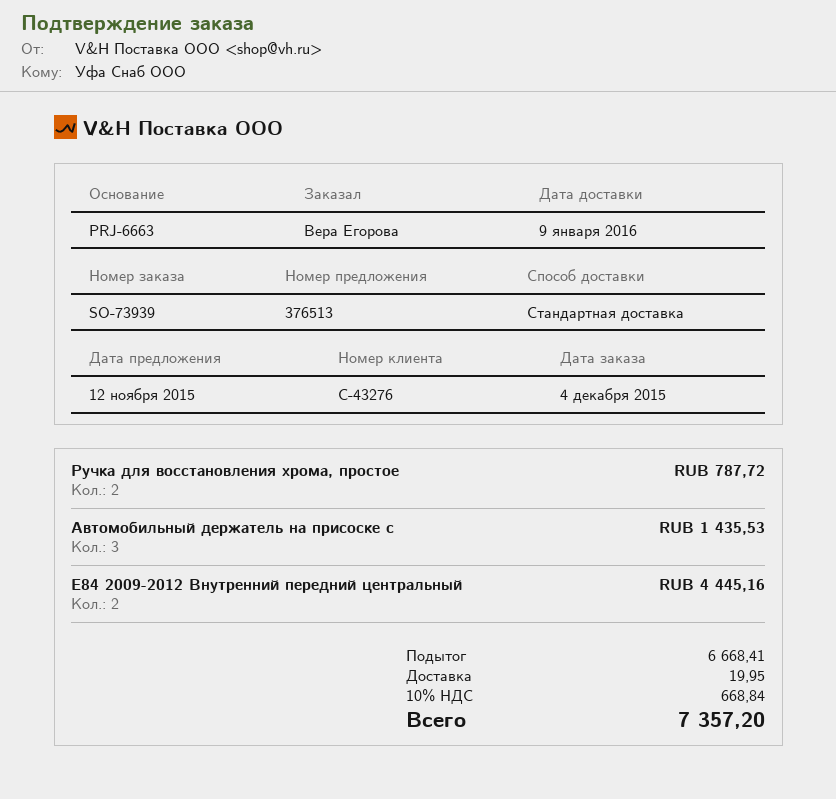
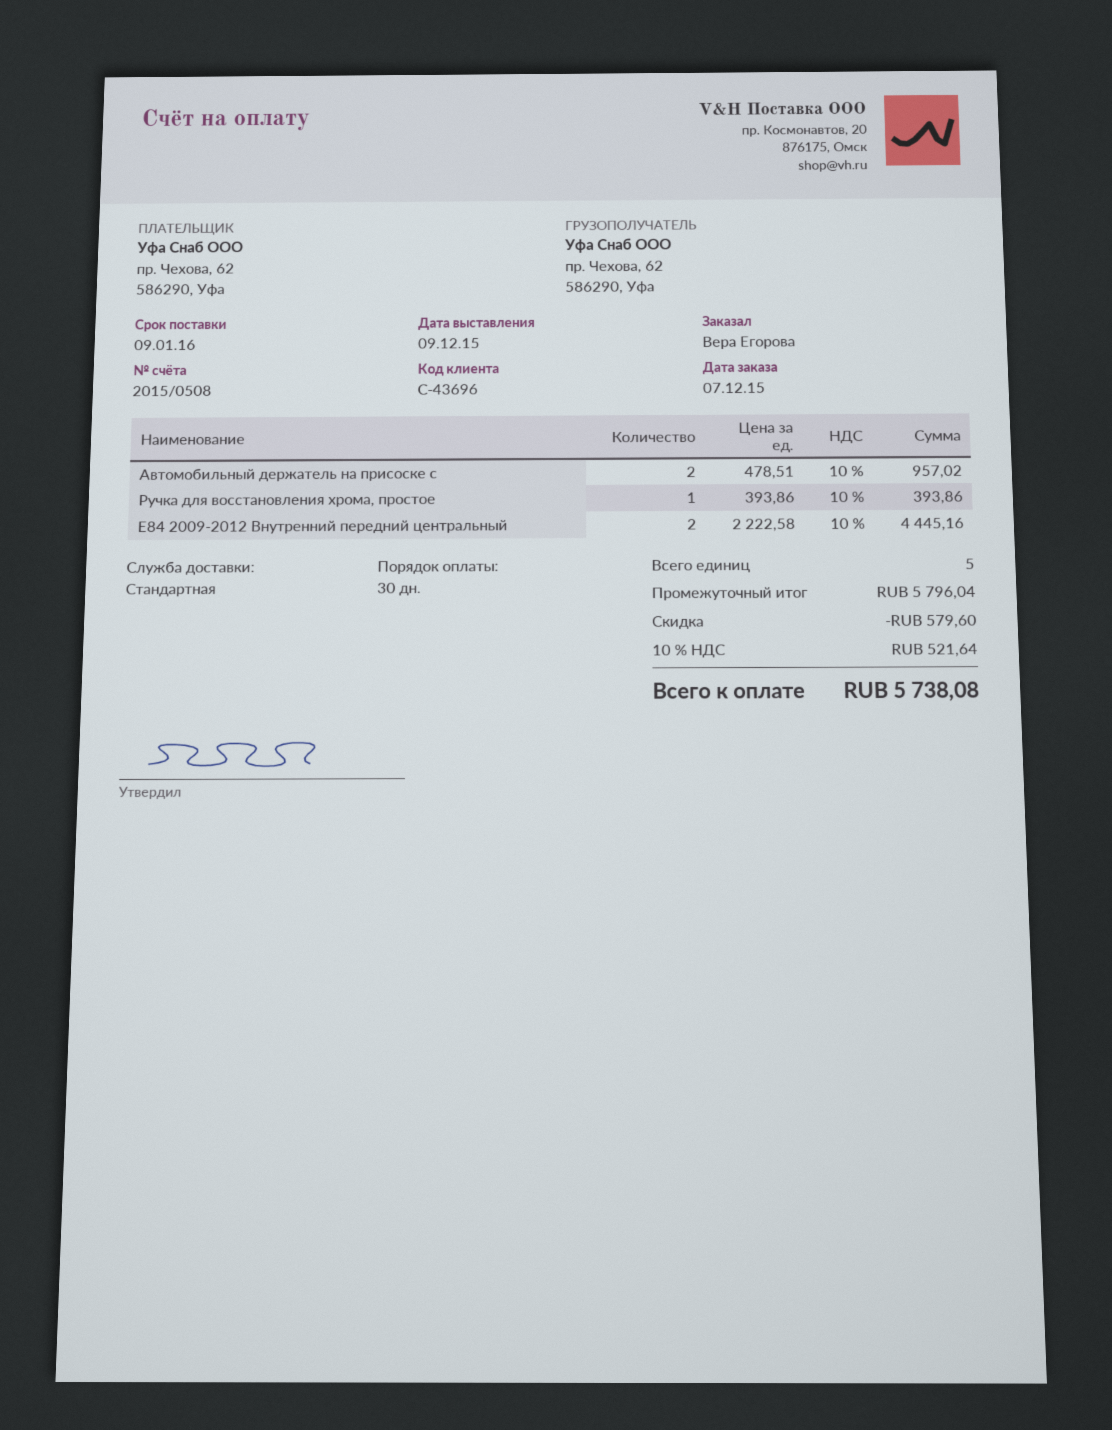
order date: 2015-12-04 -> 2015-12-07
customer number: C-43276 -> C-43696
Ручка для восстановления хрома, простое: 2 for 787.72 -> 1 for 393.86
Автомобильный держатель на присоске с: 3 for 1435.53 -> 2 for 957.02
subtotal: 6668.41 -> 5796.04
discount: none -> 579.60
shipping: 19.95 -> none
tax: 10% = 668.84 -> 10% = 521.64
total: 7357.20 -> 5738.08

